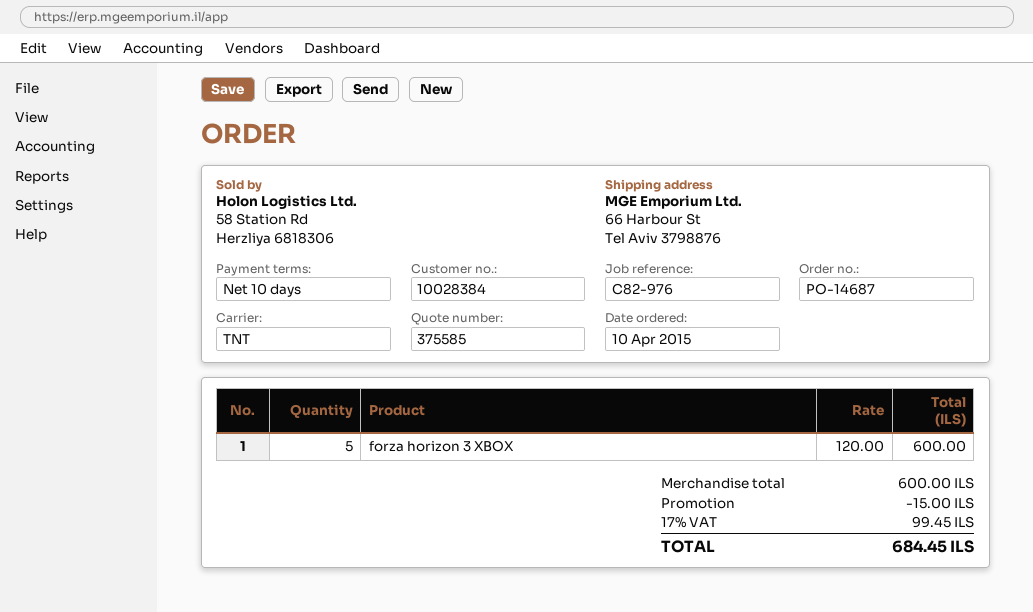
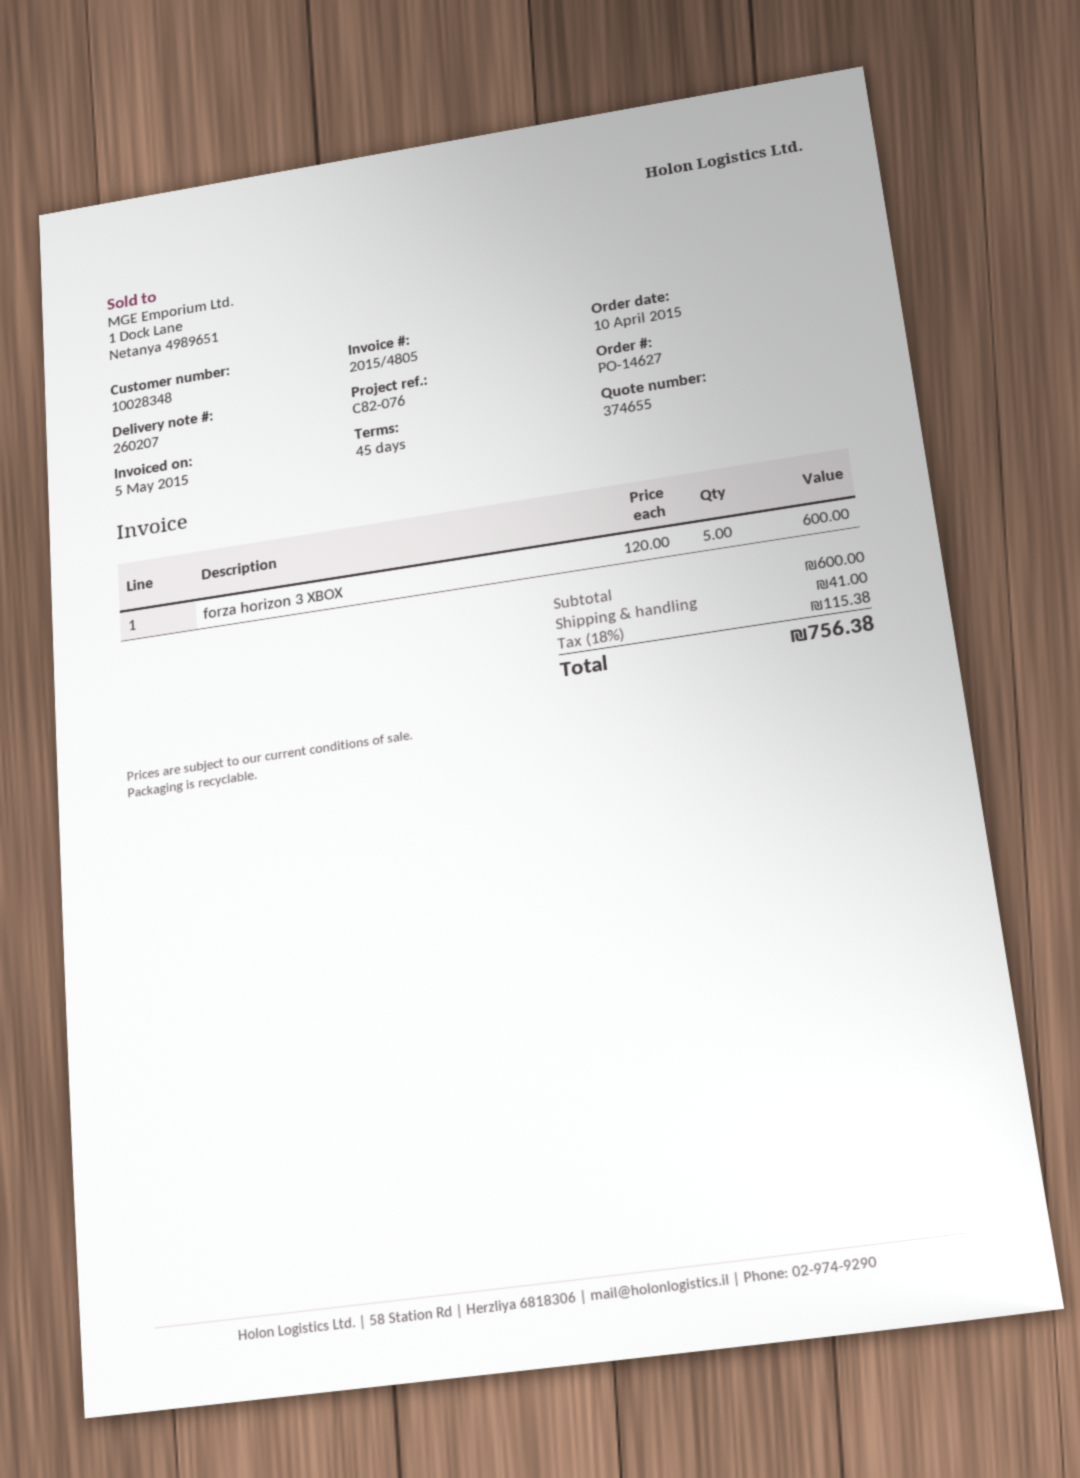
quote number: 375585 -> 374655
order number: PO-14687 -> PO-14627
payment terms: 10 days -> 45 days
customer number: 10028384 -> 10028348
reference: C82-976 -> C82-076
discount: 15.00 -> none
shipping: none -> 41.00
tax: 17% = 99.45 -> 18% = 115.38
total: 684.45 -> 756.38

